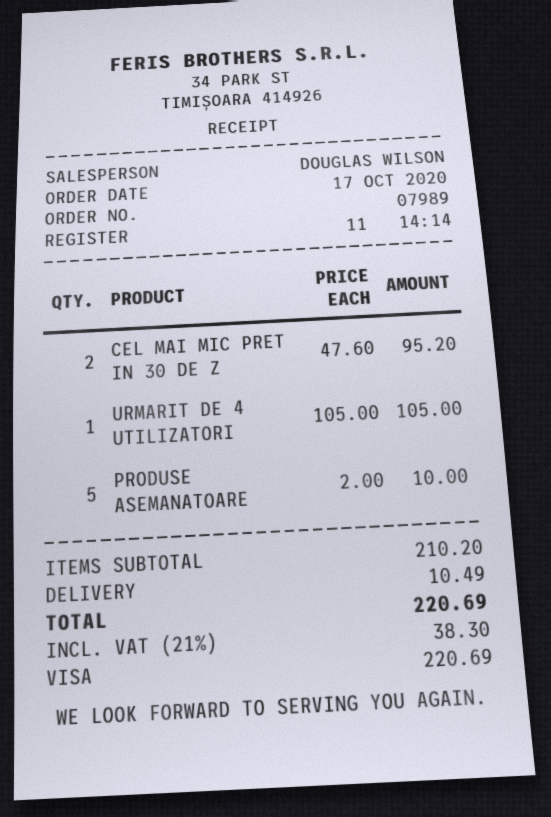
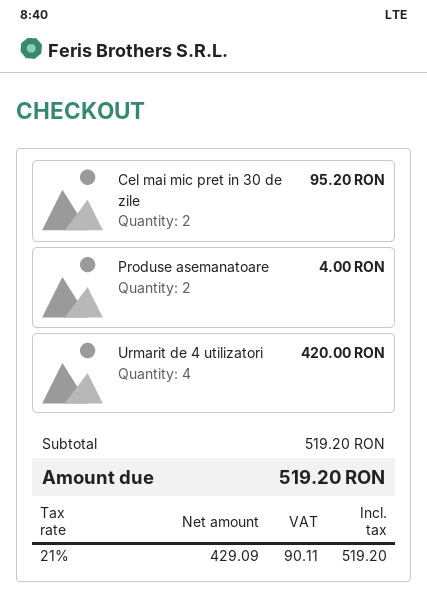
URMARIT DE 4 UTILIZATORI: 1 for 105.00 -> 4 for 420.00
PRODUSE ASEMANATOARE: 5 for 10.00 -> 2 for 4.00
subtotal: 210.20 -> 519.20
shipping: 10.49 -> none
tax: 21% = 38.30 -> 21% = 90.11
total: 220.69 -> 519.20

